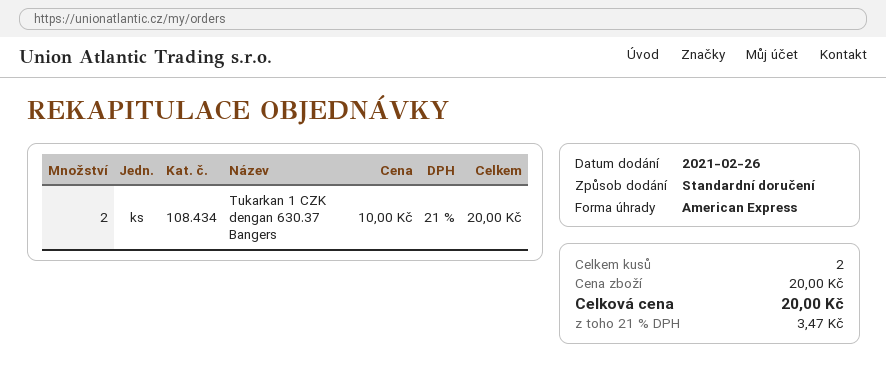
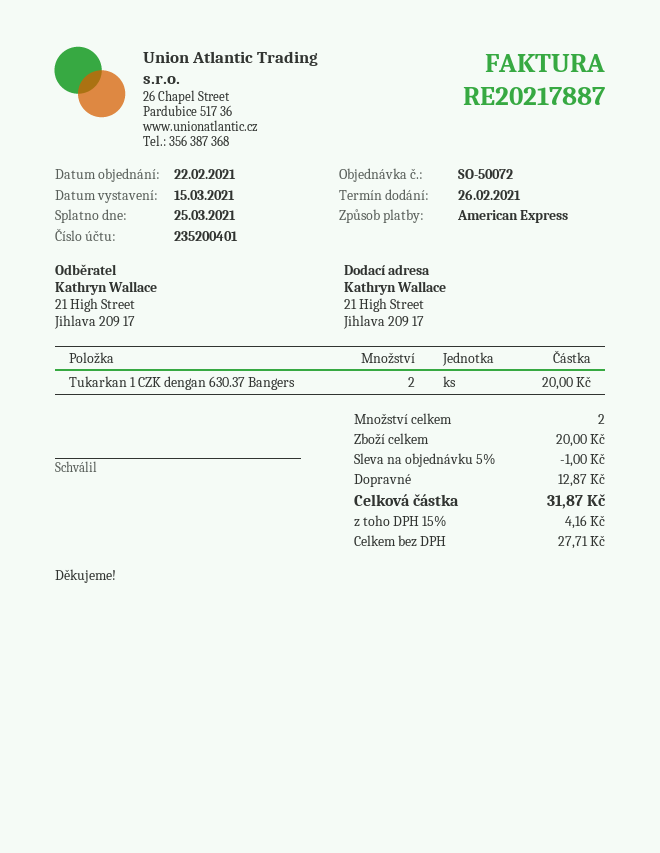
discount: none -> 5% = 1.00
shipping: none -> 12.87
tax: 21% = 3.47 -> 15% = 4.16
total: 20.00 -> 31.87

